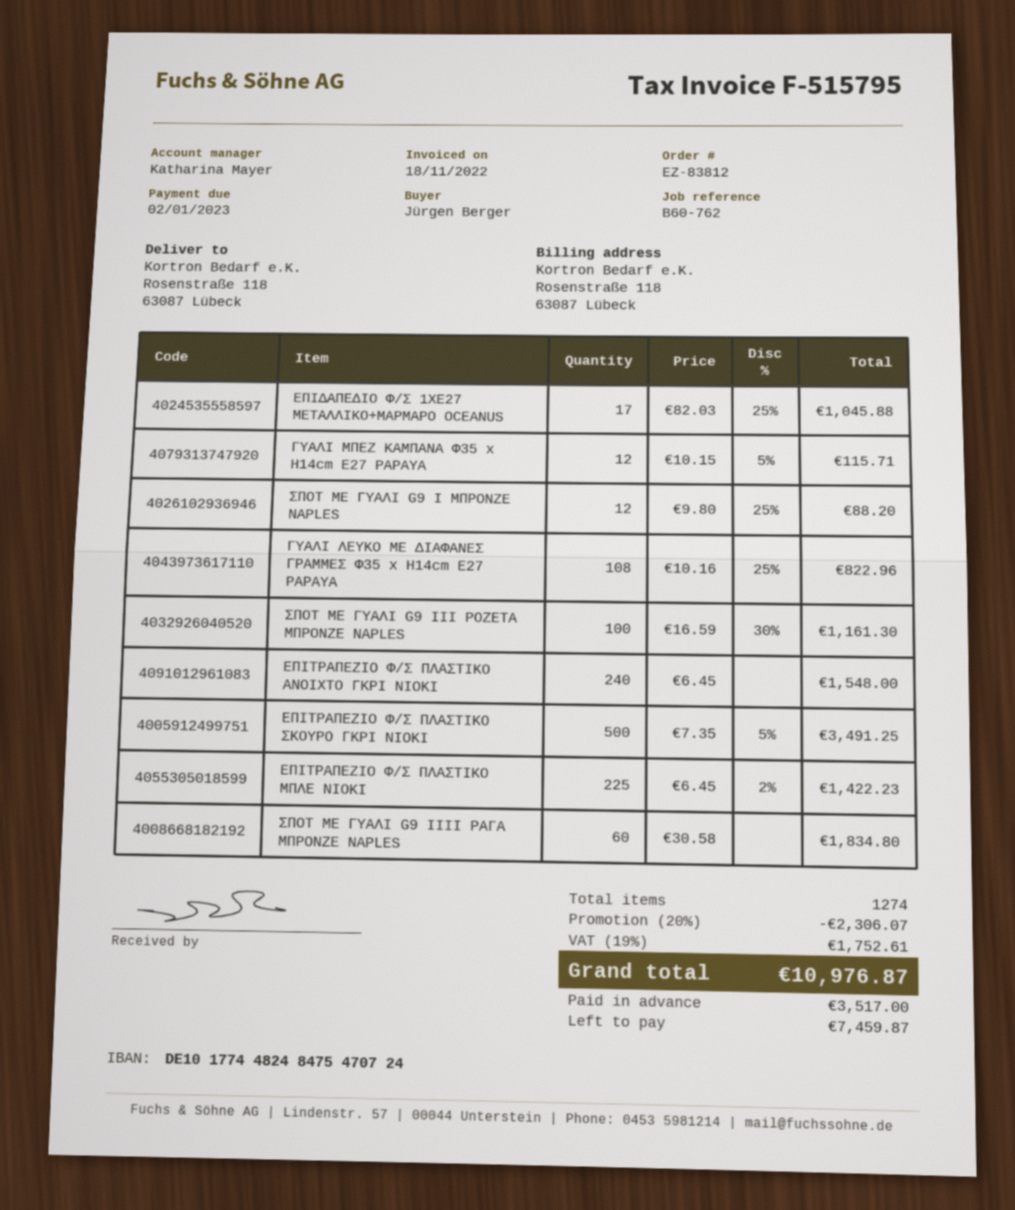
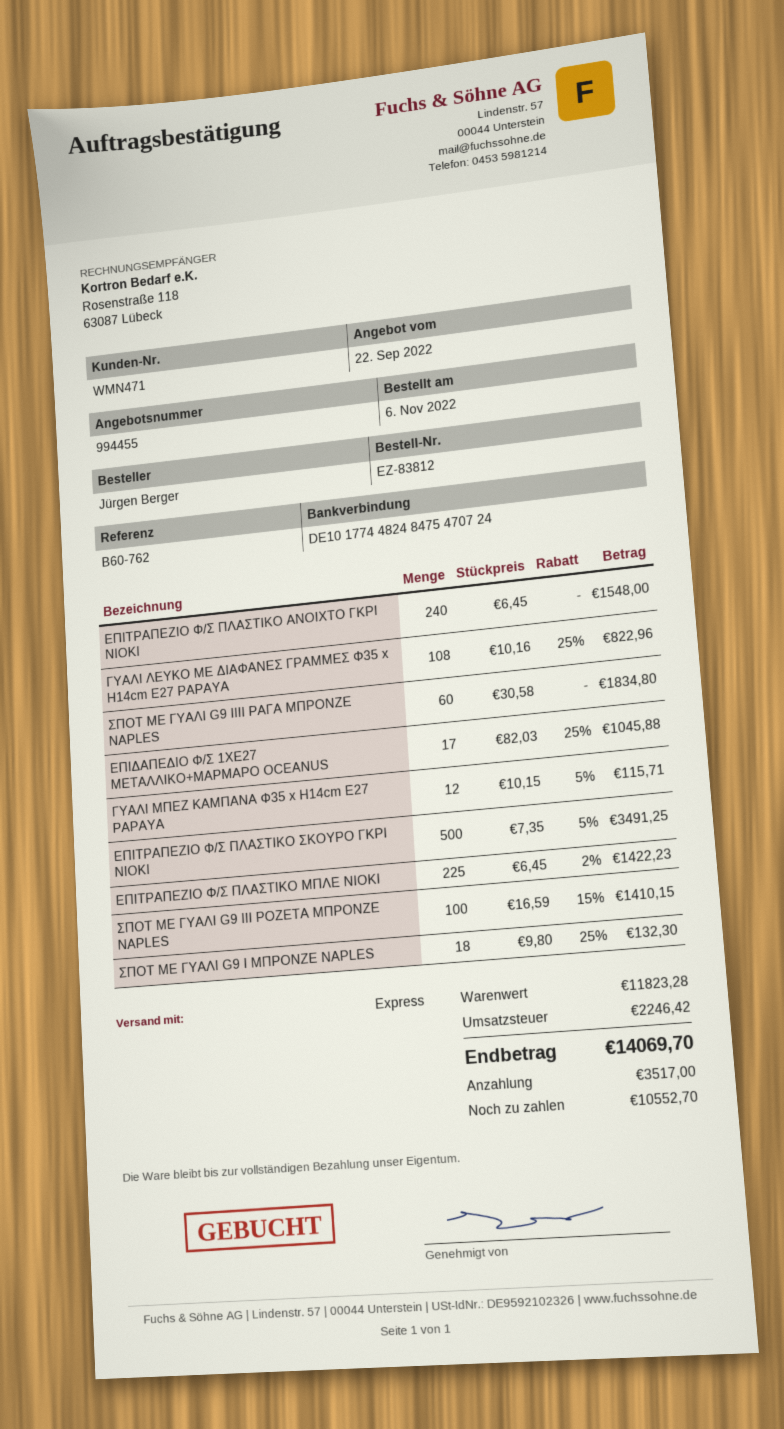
ΣΠΟΤ ΜΕ ΓΥΑΛΙ G9 I ΜΠΡΟΝΖΕ NAPLES: 12 x 9.80 - 25% = 88.20 -> 18 x 9.80 - 25% = 132.30
ΣΠΟΤ ΜΕ ΓΥΑΛΙ G9 III ΡΟΖΕΤΑ ΜΠΡΟΝΖΕ NAPLES: 100 x 16.59 - 30% = 1161.30 -> 100 x 16.59 - 15% = 1410.15
discount: 20% = 2306.07 -> none
tax: 1752.61 -> 2246.42
total: 10976.87 -> 14069.70
balance: 7459.87 -> 10552.70

